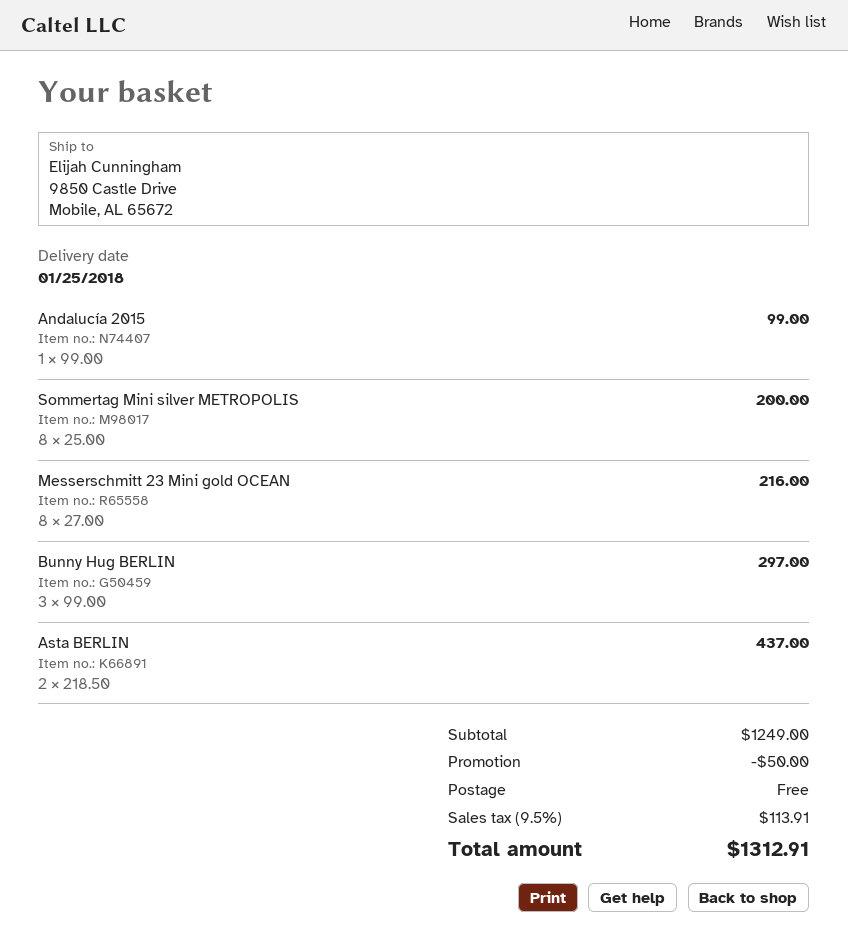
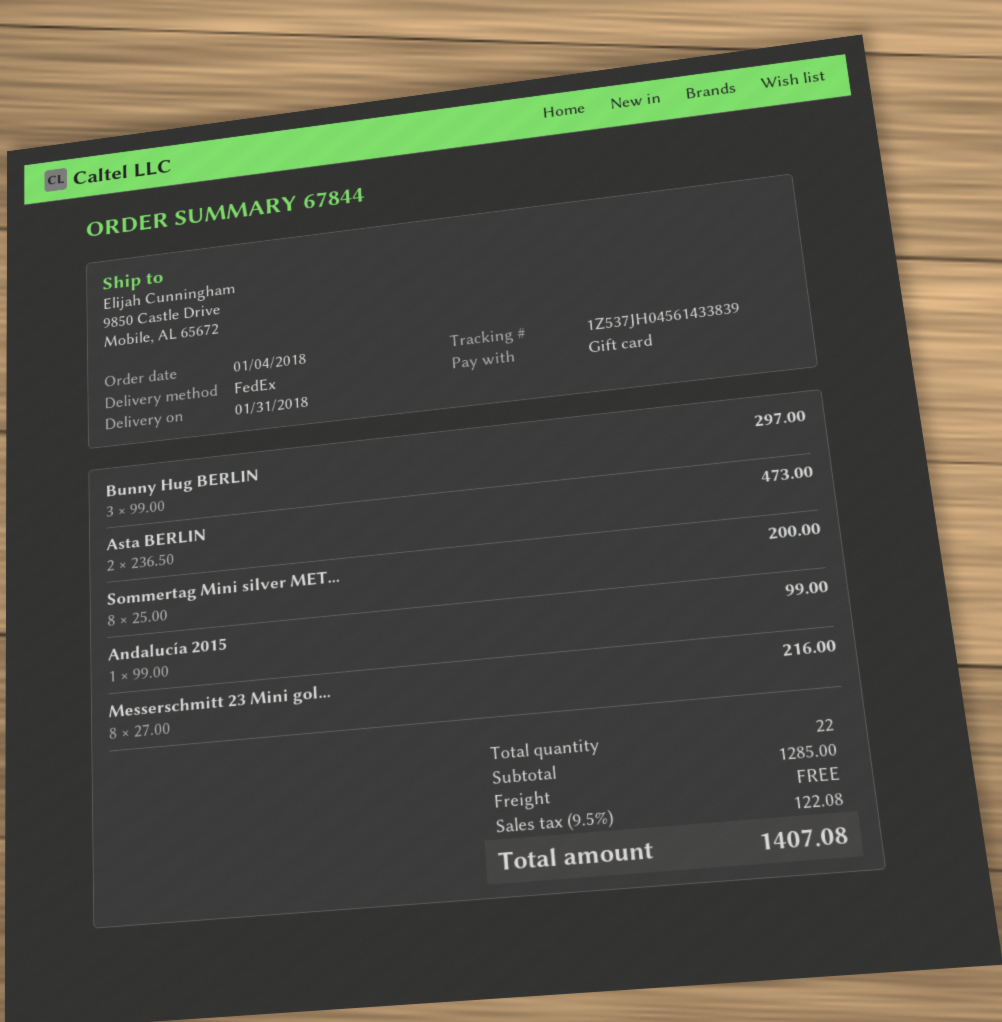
delivery date: 2018-01-25 -> 2018-01-31
Asta BERLIN: 2 x 218.50 = 437.00 -> 2 x 236.50 = 473.00
subtotal: 1249.00 -> 1285.00
discount: 50.00 -> none
tax: 9.5% = 113.91 -> 9.5% = 122.08
total: 1312.91 -> 1407.08

